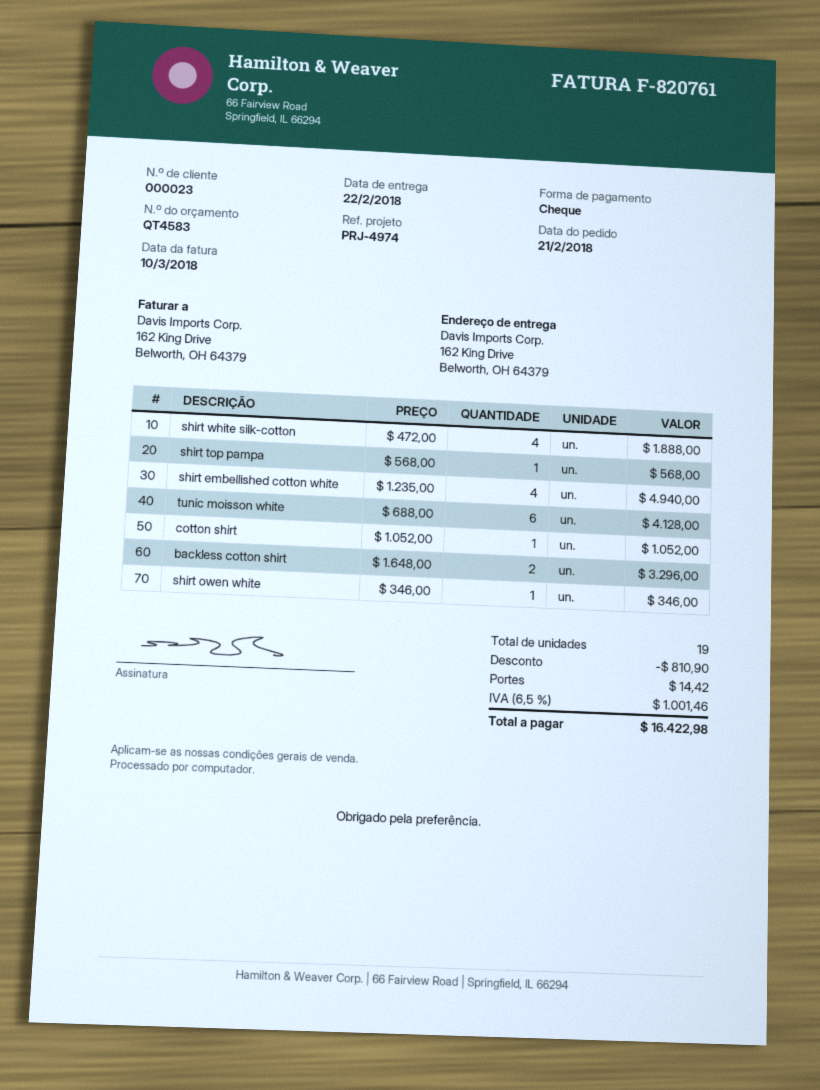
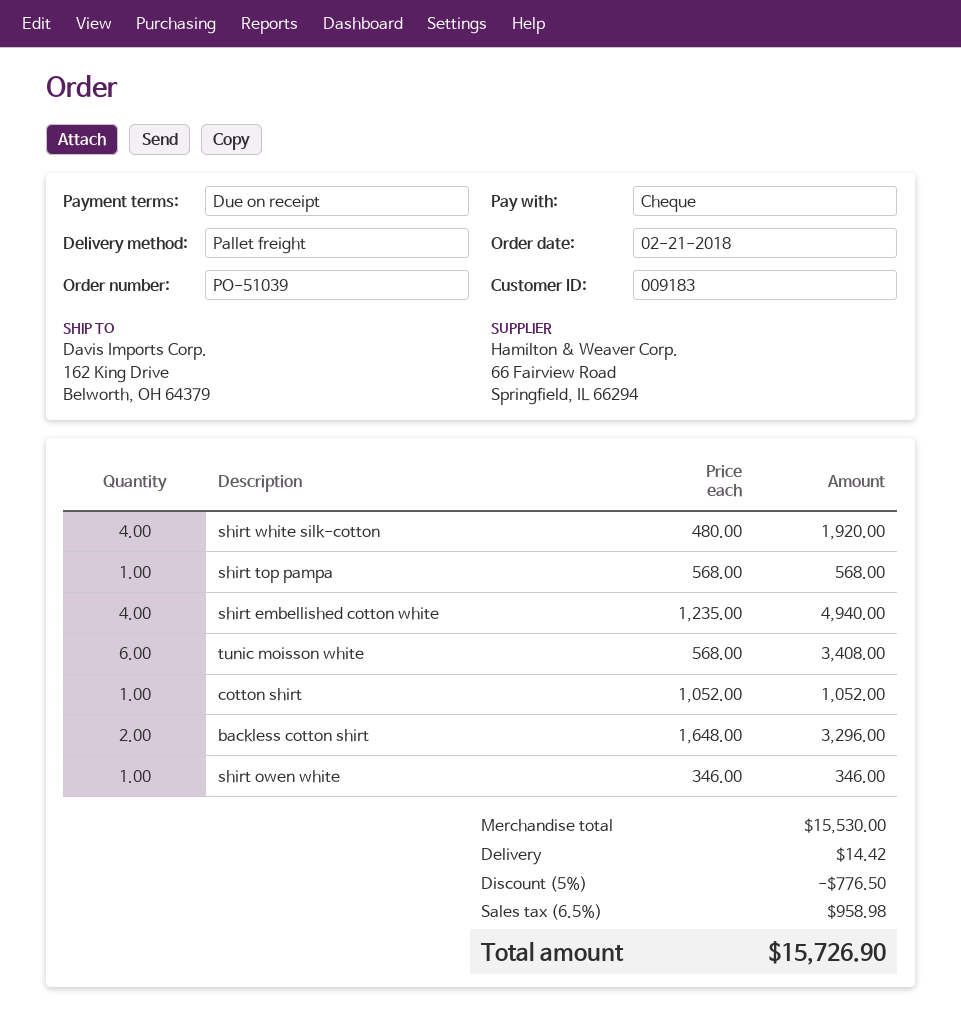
customer number: 000023 -> 009183
shirt white silk-cotton: 4 x 472.00 = 1888.00 -> 4 x 480.00 = 1920.00
tunic moisson white: 6 x 688.00 = 4128.00 -> 6 x 568.00 = 3408.00
discount: 810.90 -> 776.50
tax: 6.5% = 1001.46 -> 6.5% = 958.98
total: 16422.98 -> 15726.90

